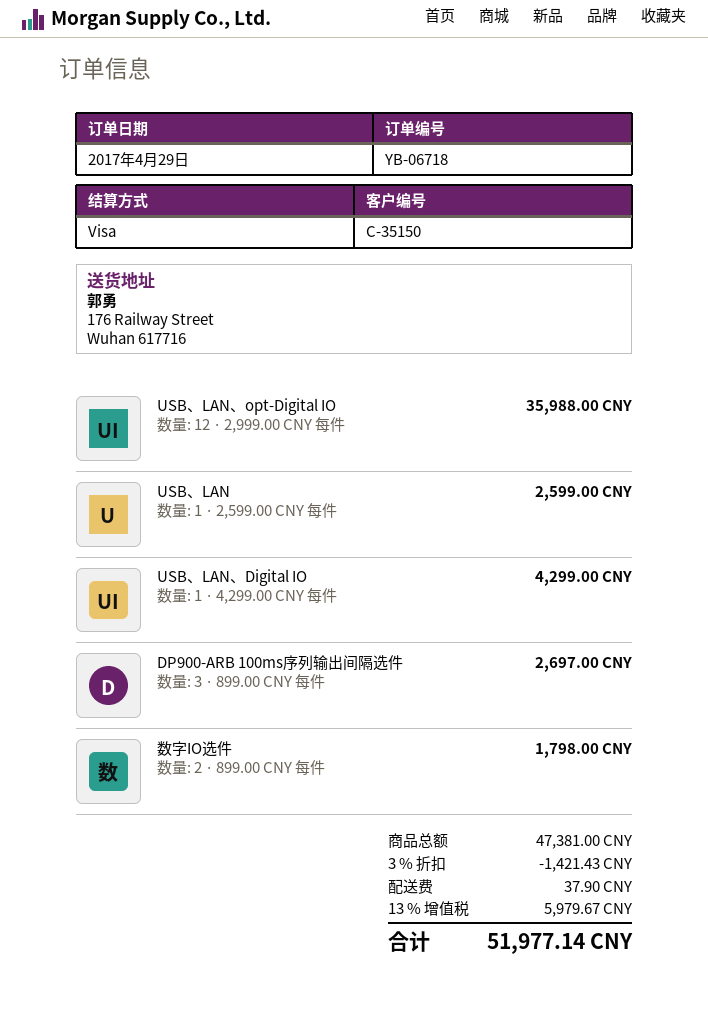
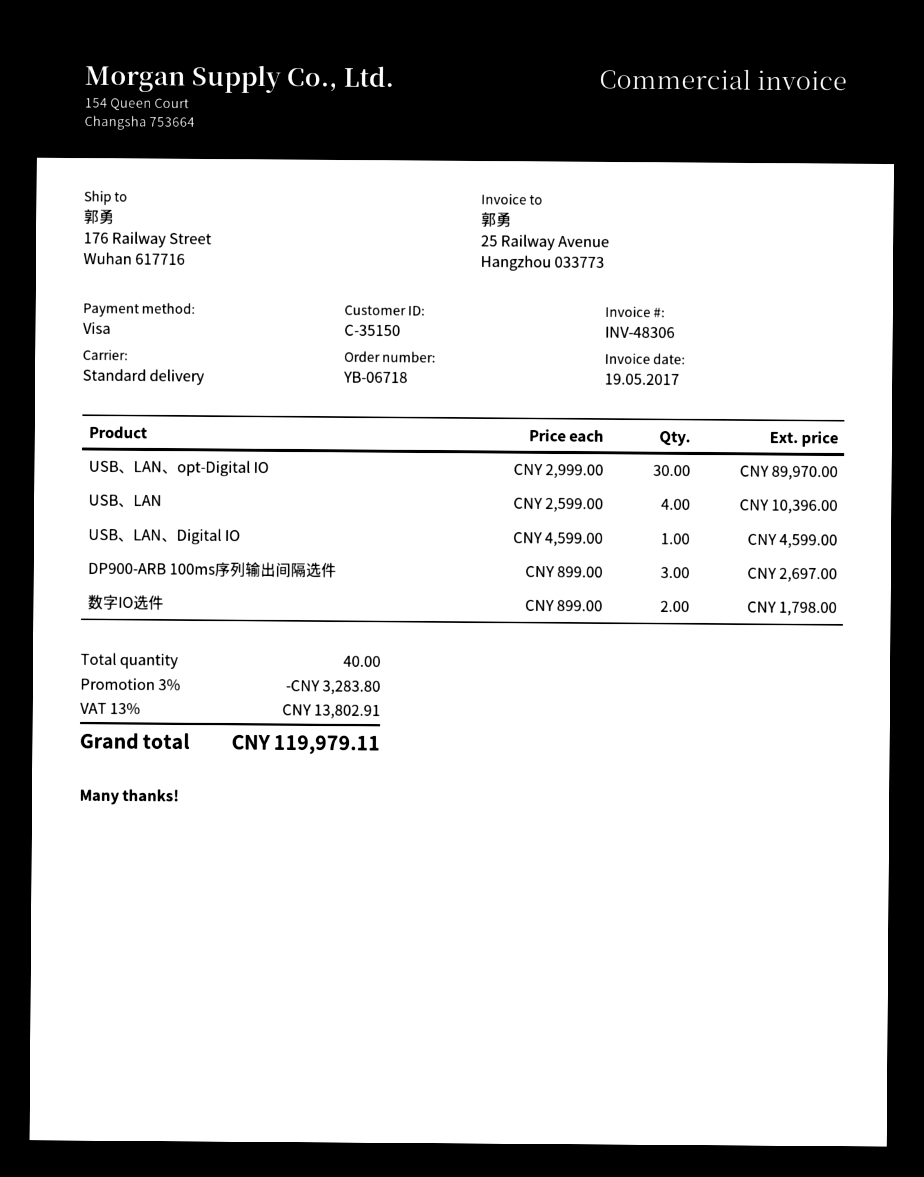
USB、LAN、opt-Digital IO: 12 x 2999.00 = 35988.00 -> 30 x 2999.00 = 89970.00
USB、LAN: 1 x 2599.00 = 2599.00 -> 4 x 2599.00 = 10396.00
USB、LAN、Digital IO: 1 x 4299.00 = 4299.00 -> 1 x 4599.00 = 4599.00
discount: 3% = 1421.43 -> 3% = 3283.80
shipping: 37.90 -> none
tax: 13% = 5979.67 -> 13% = 13802.91
total: 51977.14 -> 119979.11

